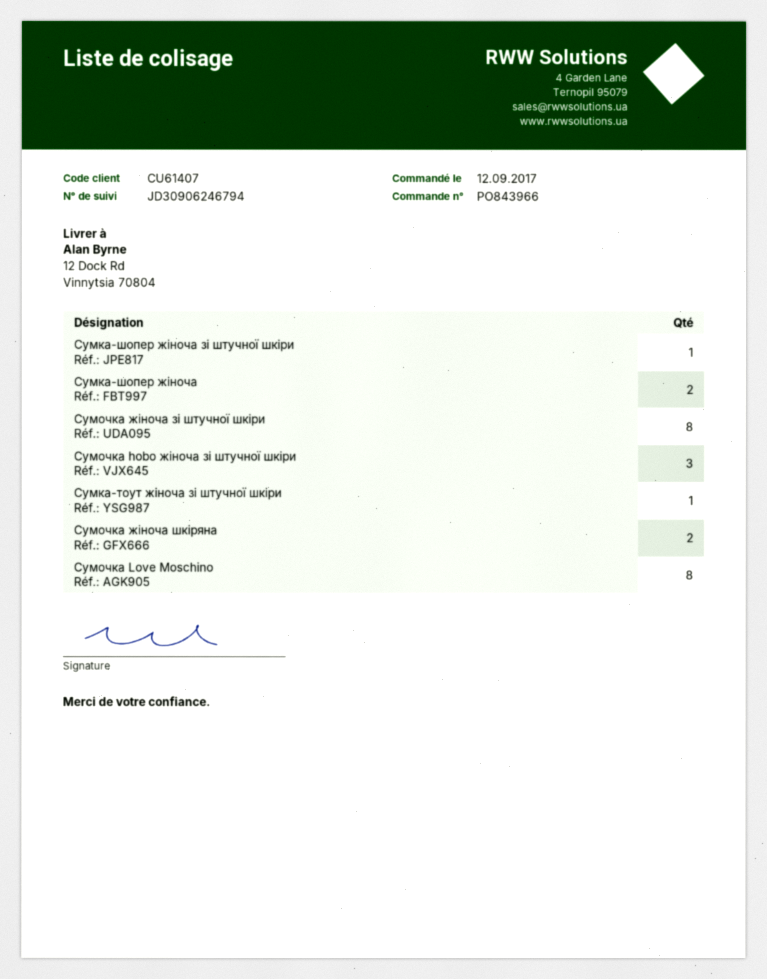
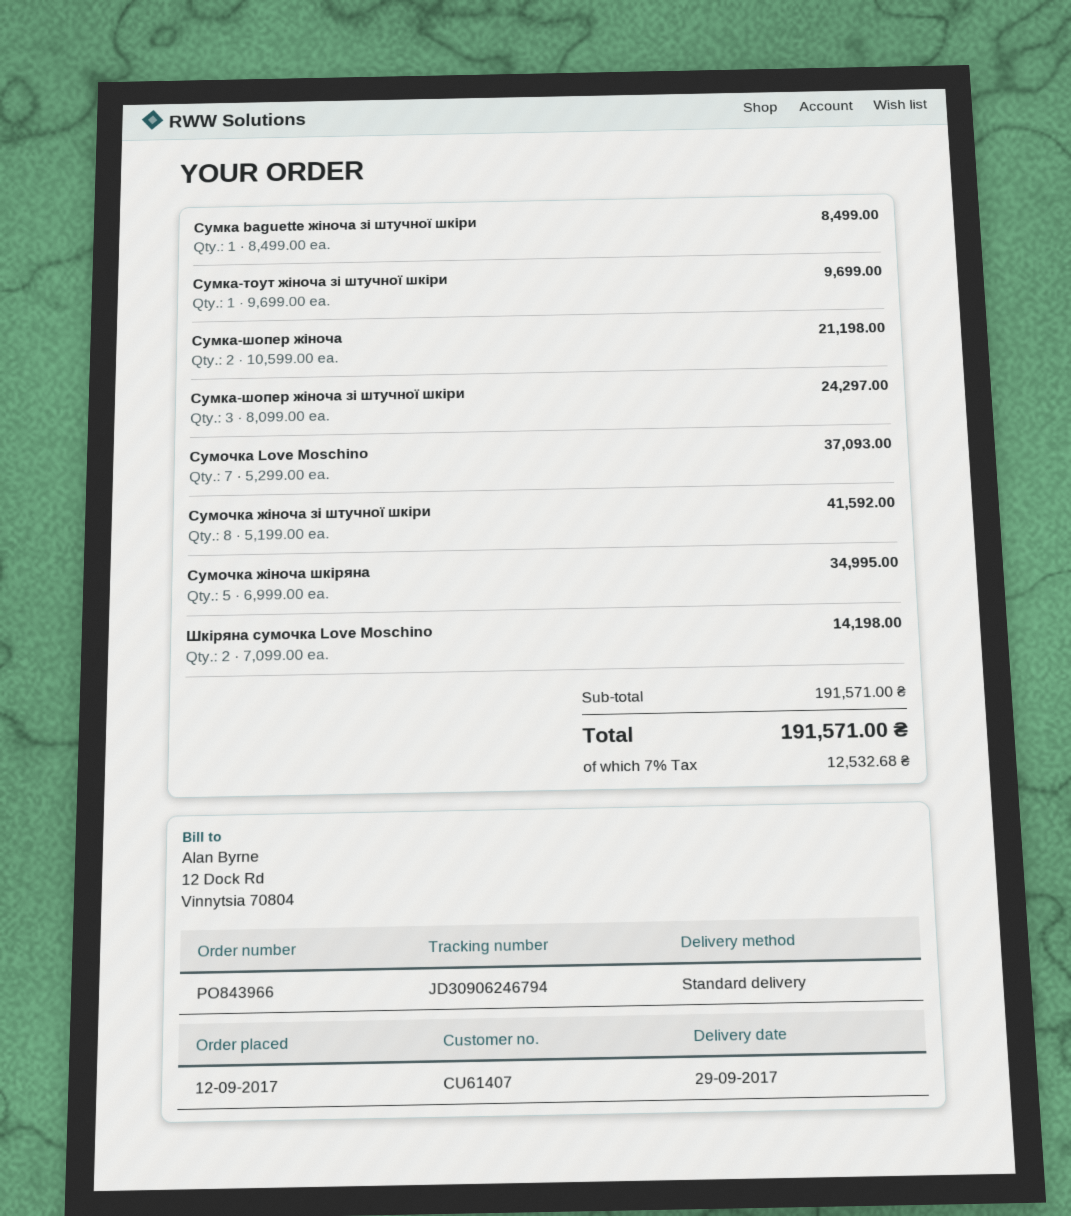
Сумка-шопер жіноча зі штучної шкіри: 1 -> 3
Сумочка hobo жіноча зі штучної шкіри: 3 -> none
Сумочка жіноча шкіряна: 2 -> 5
Сумочка Love Moschino: 8 -> 7
Сумка baguette жіноча зі штучної шкіри: none -> 1
Шкіряна сумочка Love Moschino: none -> 2

